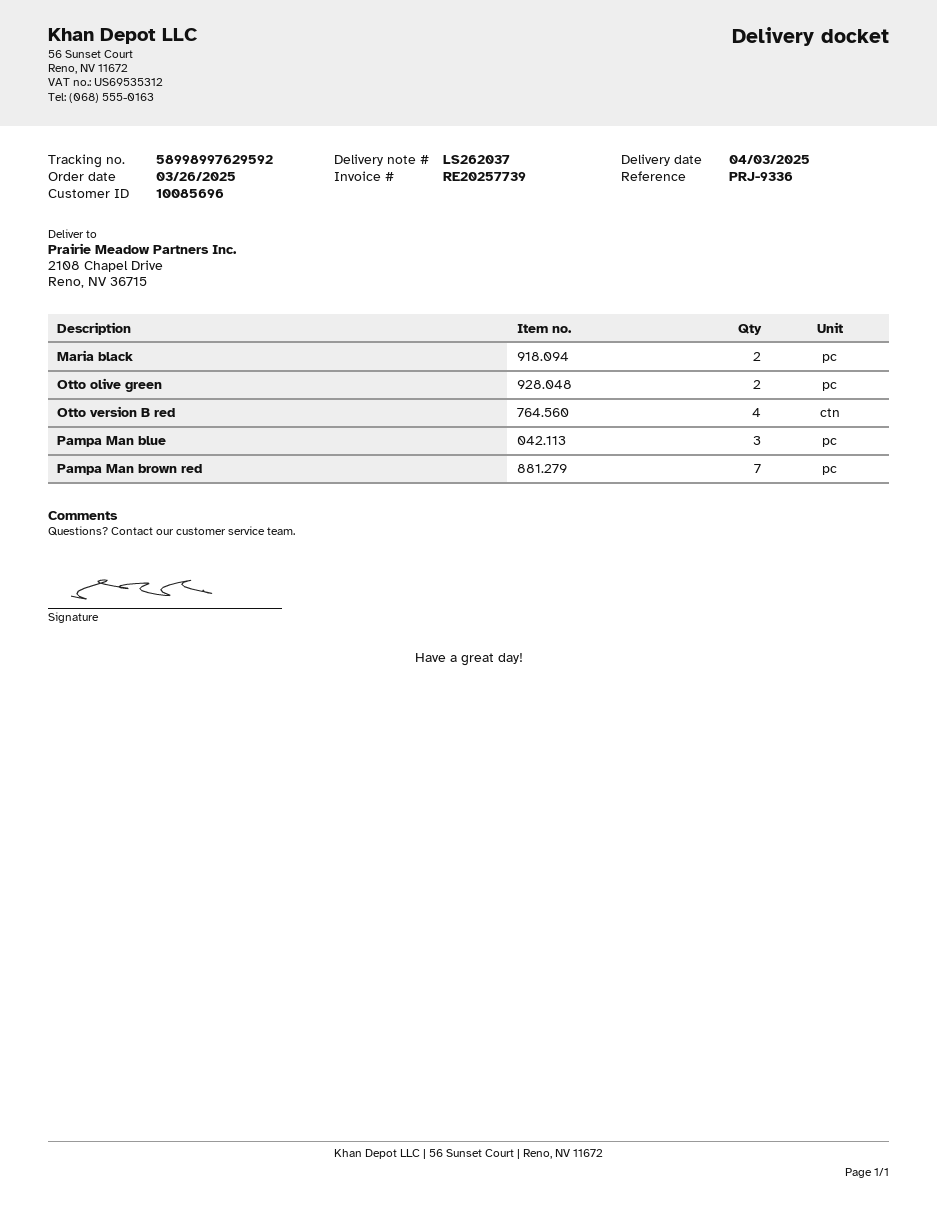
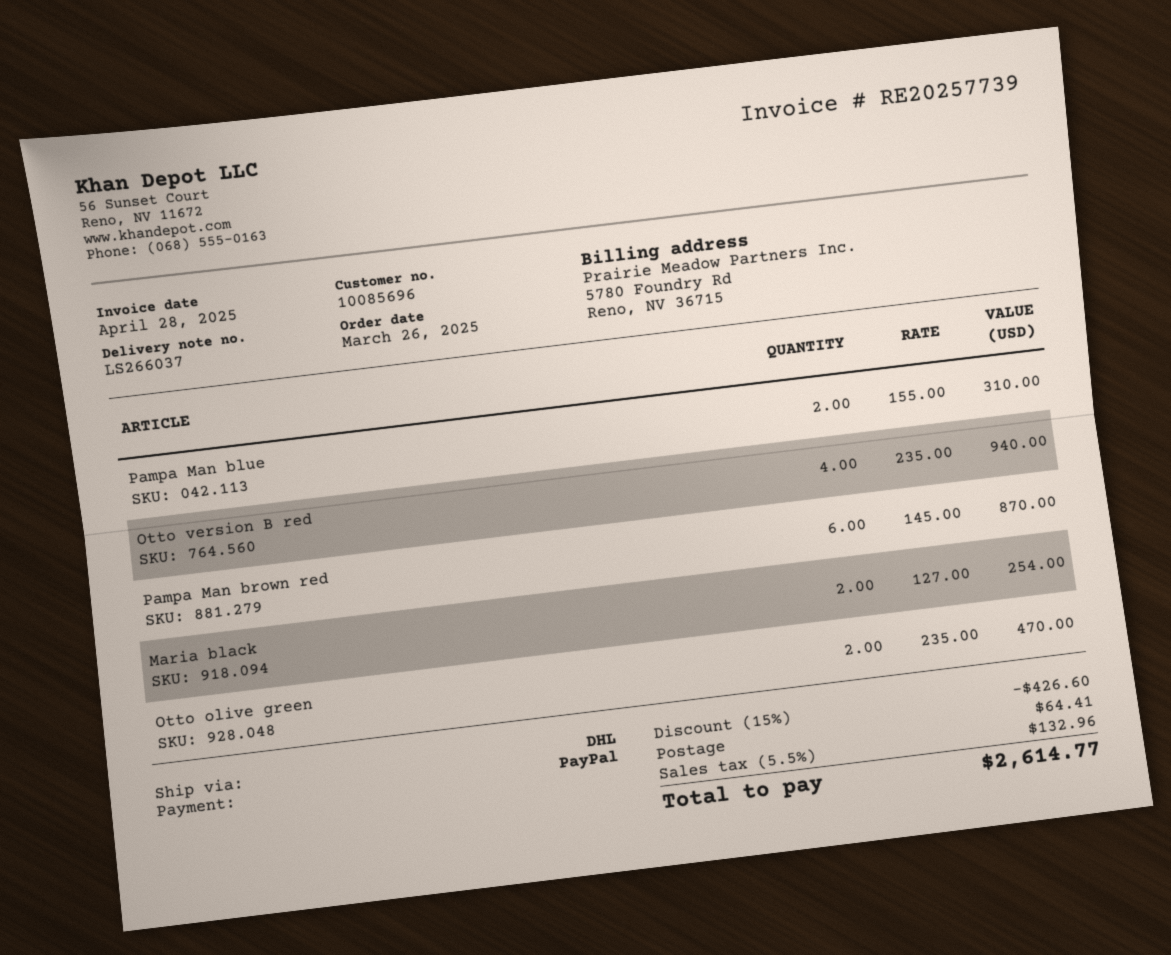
delivery note number: LS262037 -> LS266037
Pampa Man blue: 3 -> 2
Pampa Man brown red: 7 -> 6

